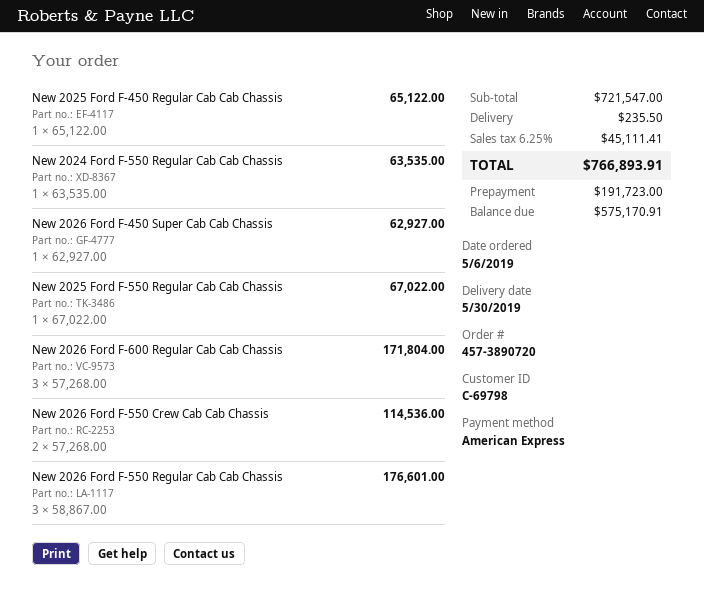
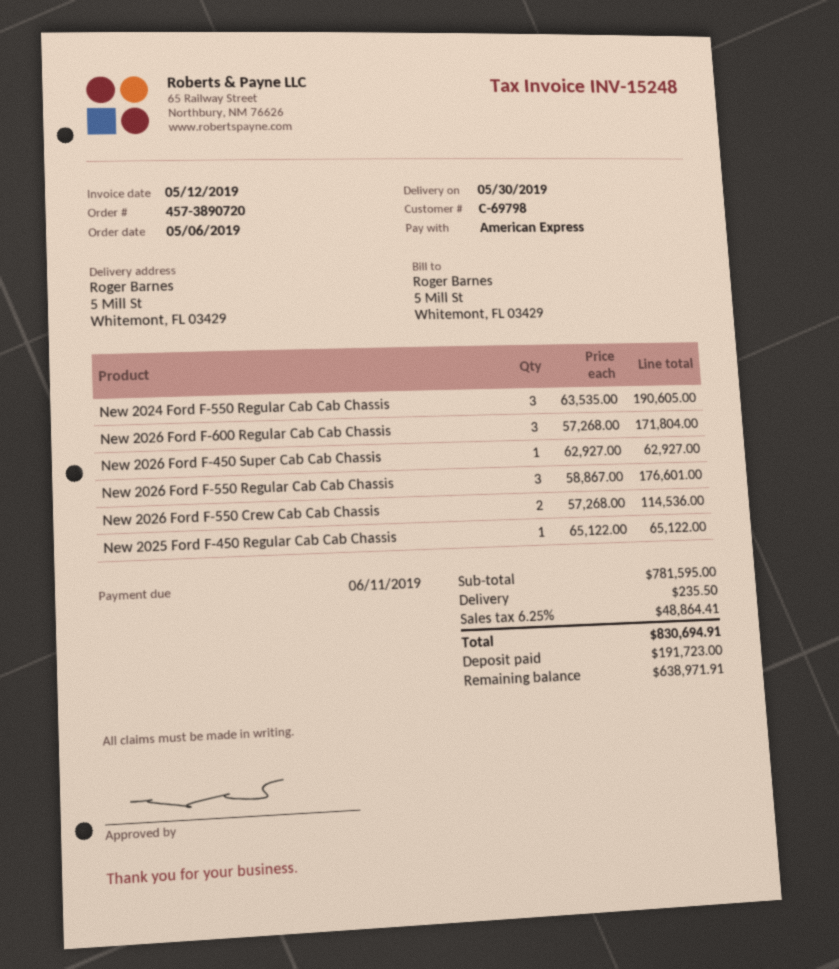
New 2024 Ford F-550 Regular Cab Cab Chassis: 1 x 63535.00 = 63535.00 -> 3 x 63535.00 = 190605.00
New 2025 Ford F-550 Regular Cab Cab Chassis: 1 x 67022.00 = 67022.00 -> none
subtotal: 721547.00 -> 781595.00
tax: 6.25% = 45111.41 -> 6.25% = 48864.41
total: 766893.91 -> 830694.91
balance: 575170.91 -> 638971.91

